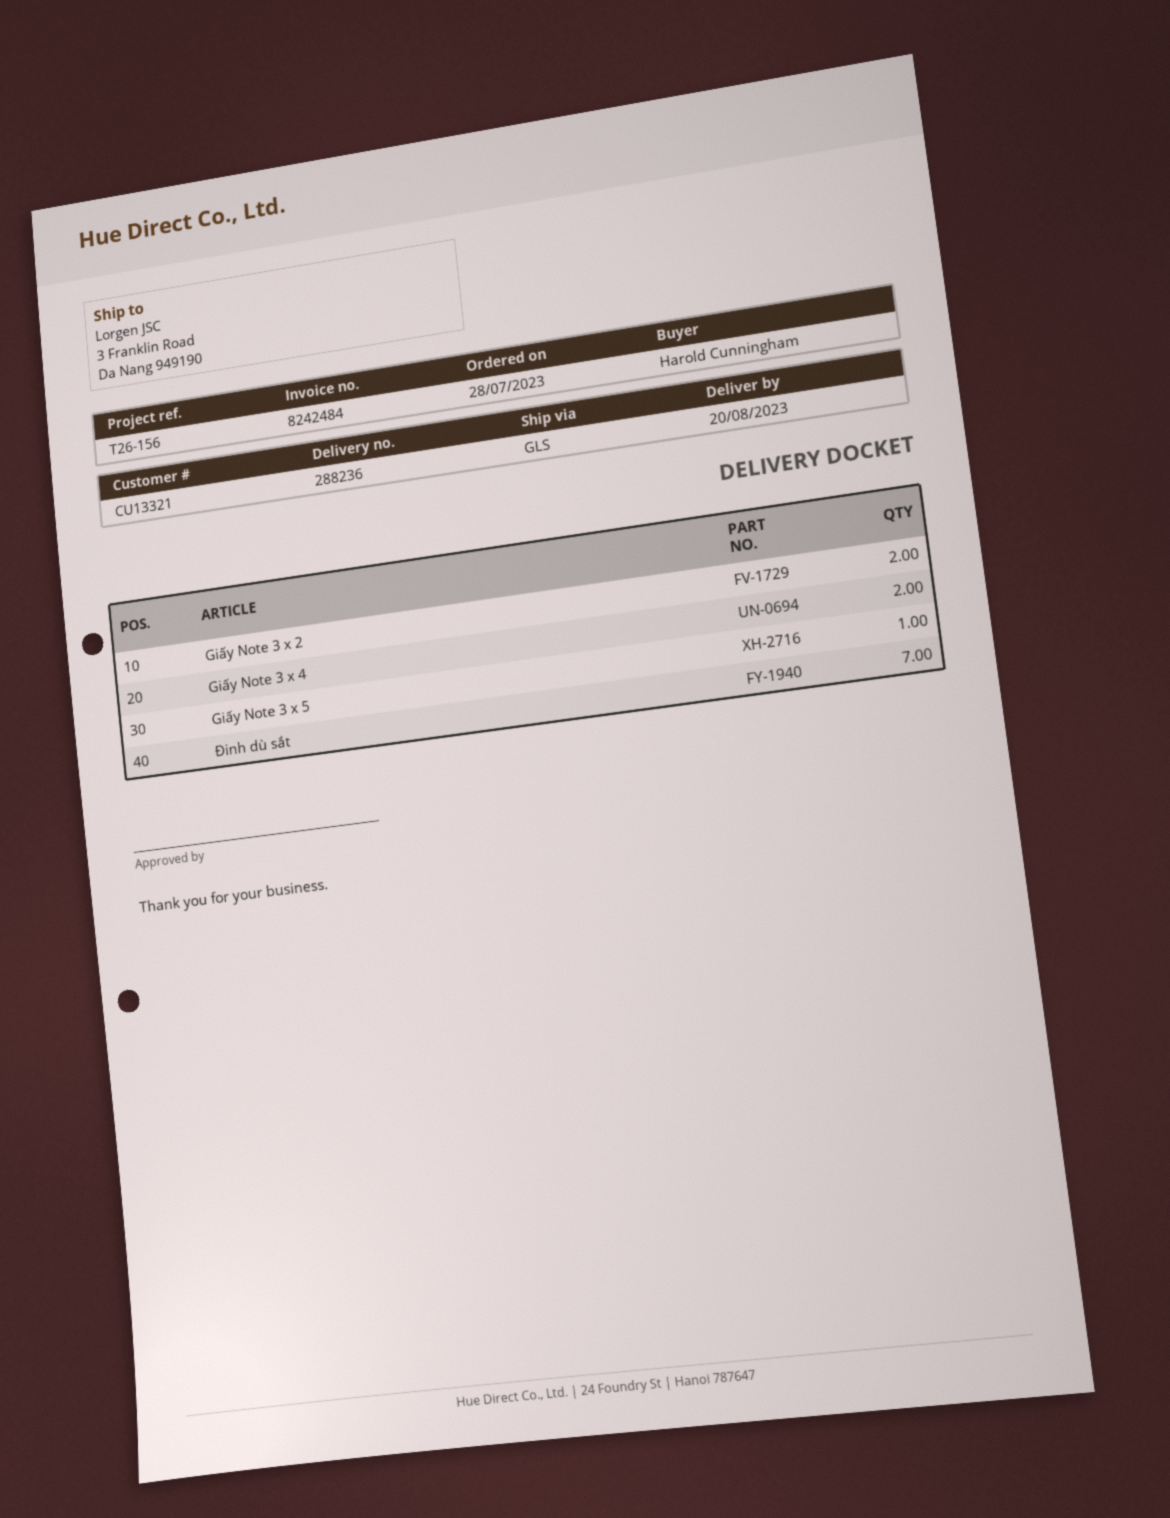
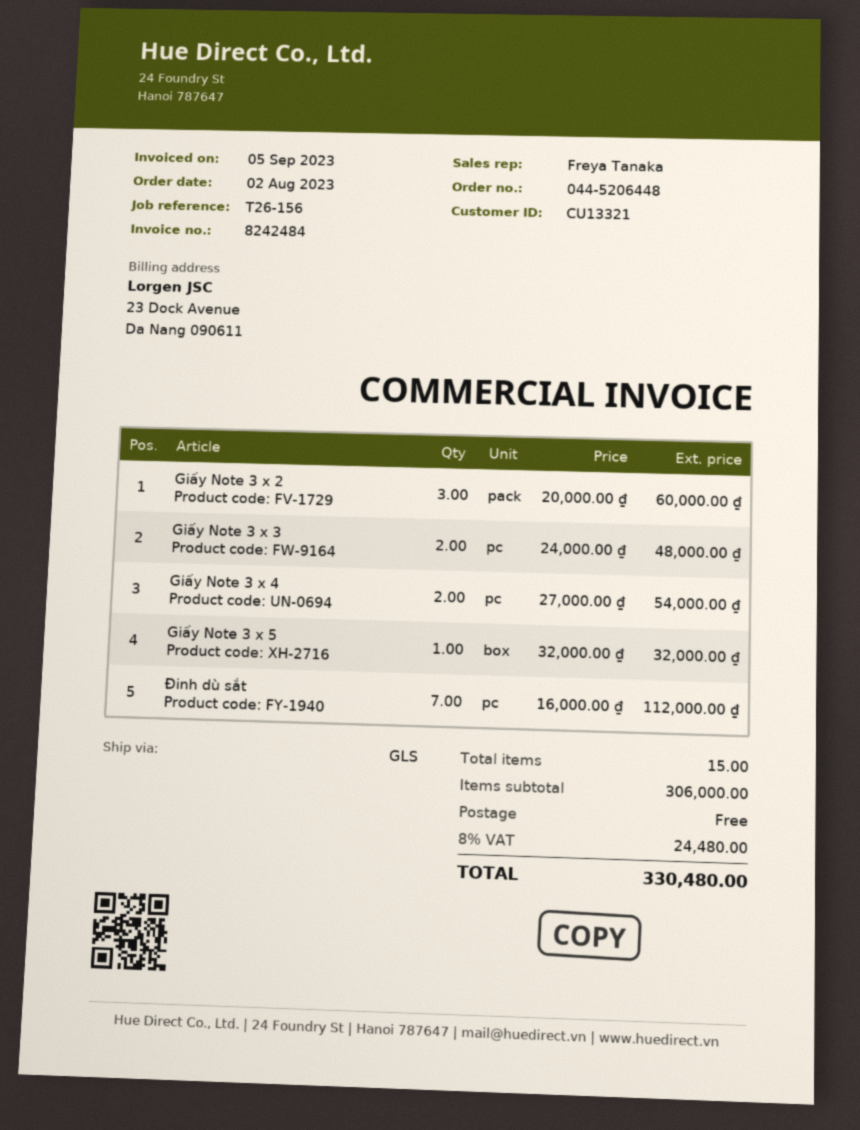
order date: 2023-07-28 -> 2023-08-02
Giấy Note 3 x 2: 2 -> 3
Giấy Note 3 x 3: none -> 2

